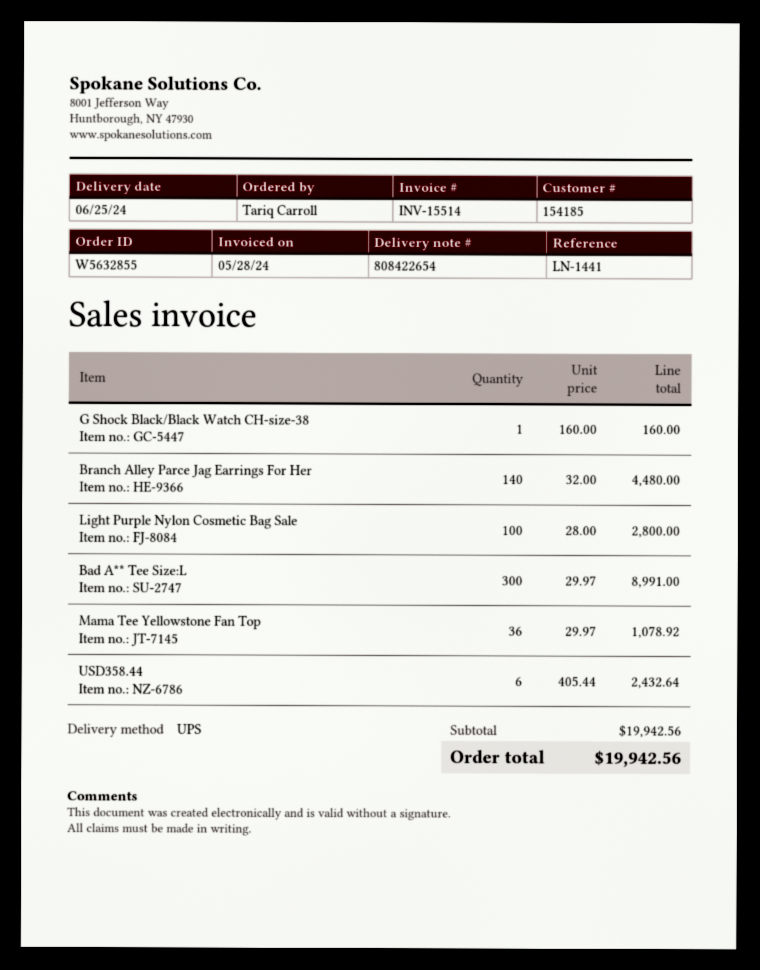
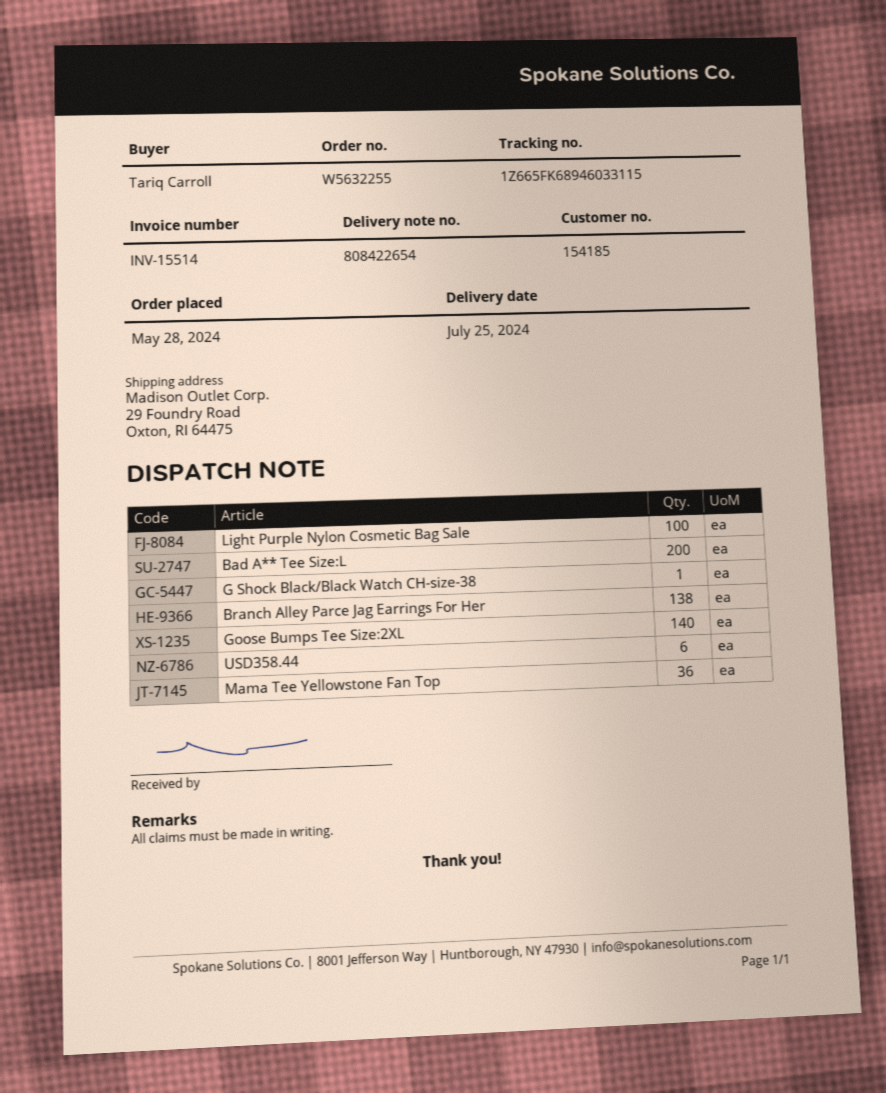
order number: W5632855 -> W5632255
delivery date: 2024-06-25 -> 2024-07-25
Branch Alley Parce Jag Earrings For Her: 140 -> 138
Bad A** Tee Size:L: 300 -> 200
Goose Bumps Tee Size:2XL: none -> 140

